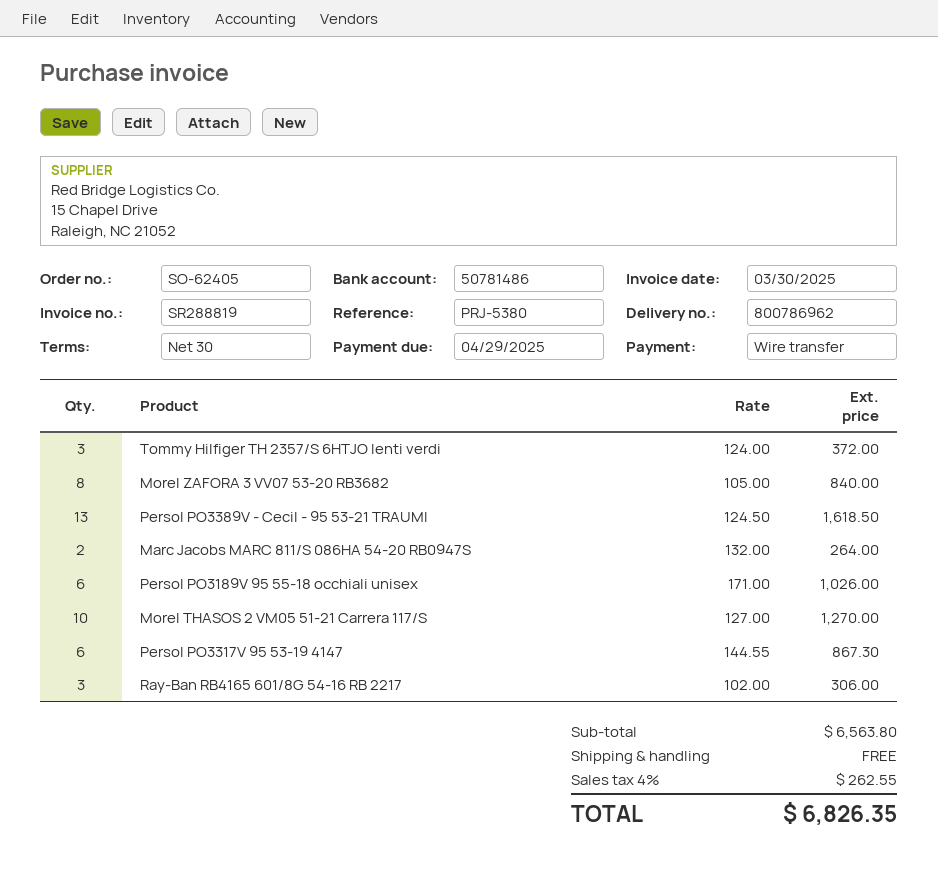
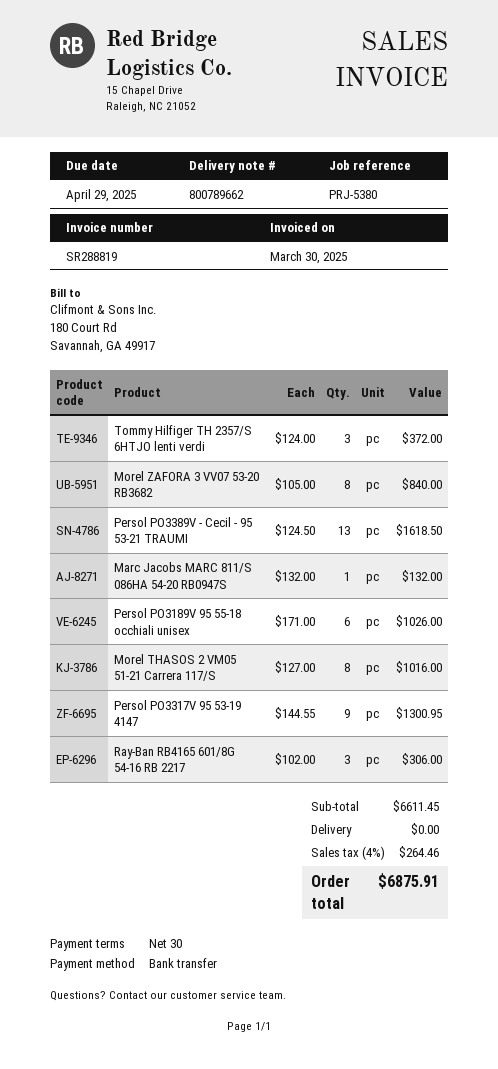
delivery note number: 800786962 -> 800789662
Marc Jacobs MARC 811/S 086HA 54-20 RB0947S: 2 x 132.00 = 264.00 -> 1 x 132.00 = 132.00
Morel THASOS 2 VM05 51-21 Carrera 117/S: 10 x 127.00 = 1270.00 -> 8 x 127.00 = 1016.00
Persol PO3317V 95 53-19 4147: 6 x 144.55 = 867.30 -> 9 x 144.55 = 1300.95
subtotal: 6563.80 -> 6611.45
tax: 4% = 262.55 -> 4% = 264.46
total: 6826.35 -> 6875.91

